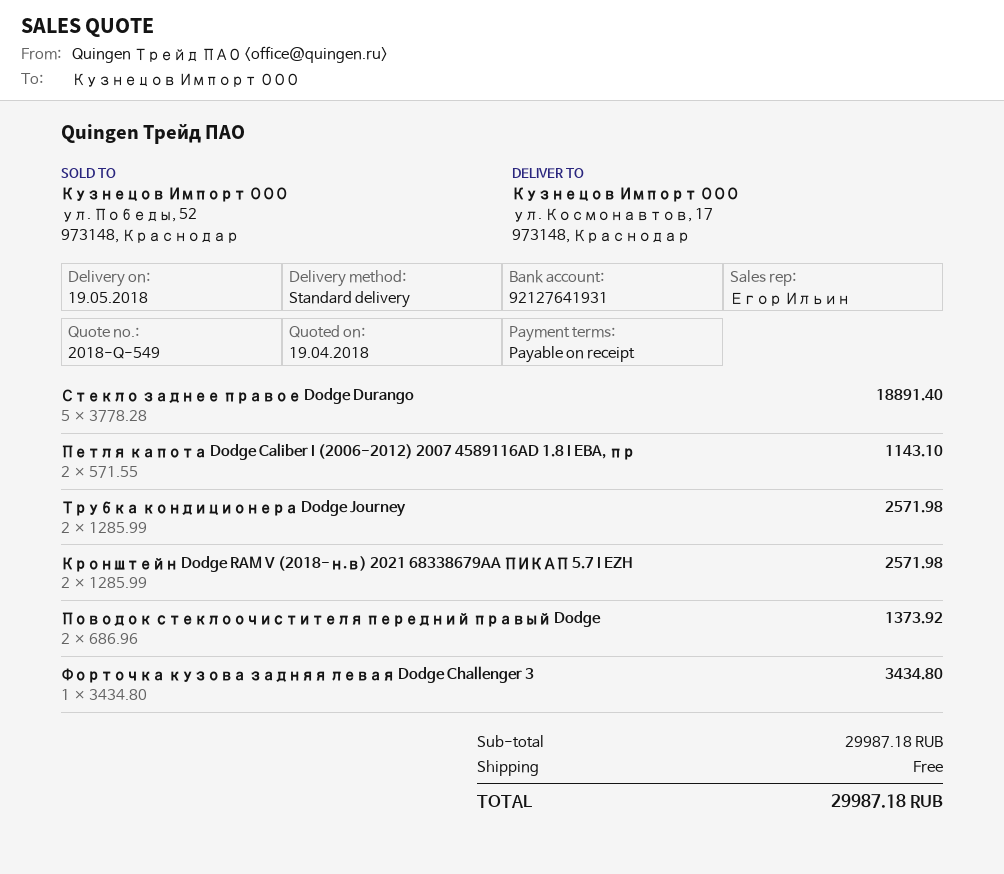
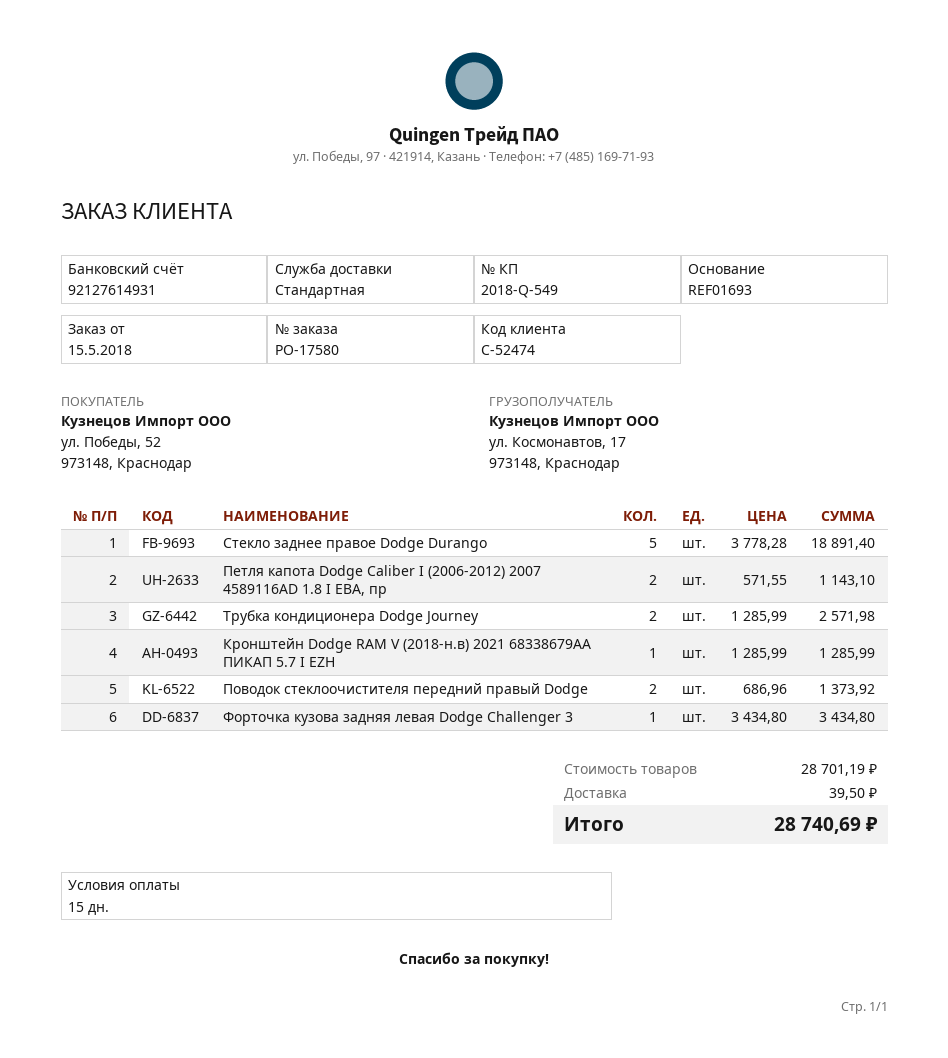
payment terms: on receipt -> 15 days
bank account: 92127641931 -> 92127614931
Кронштейн Dodge RAM V (2018-н.в) 2021 68338679AA ПИКАП 5.7 I EZH: 2 x 1285.99 = 2571.98 -> 1 x 1285.99 = 1285.99
subtotal: 29987.18 -> 28701.19
shipping: 0.00 -> 39.50
total: 29987.18 -> 28740.69

